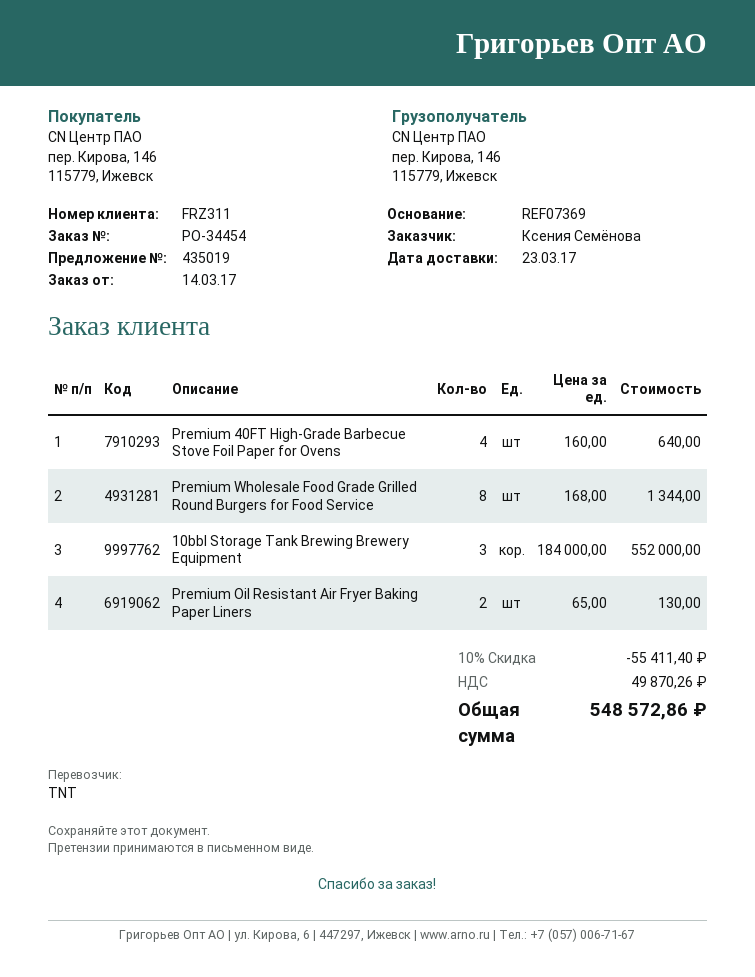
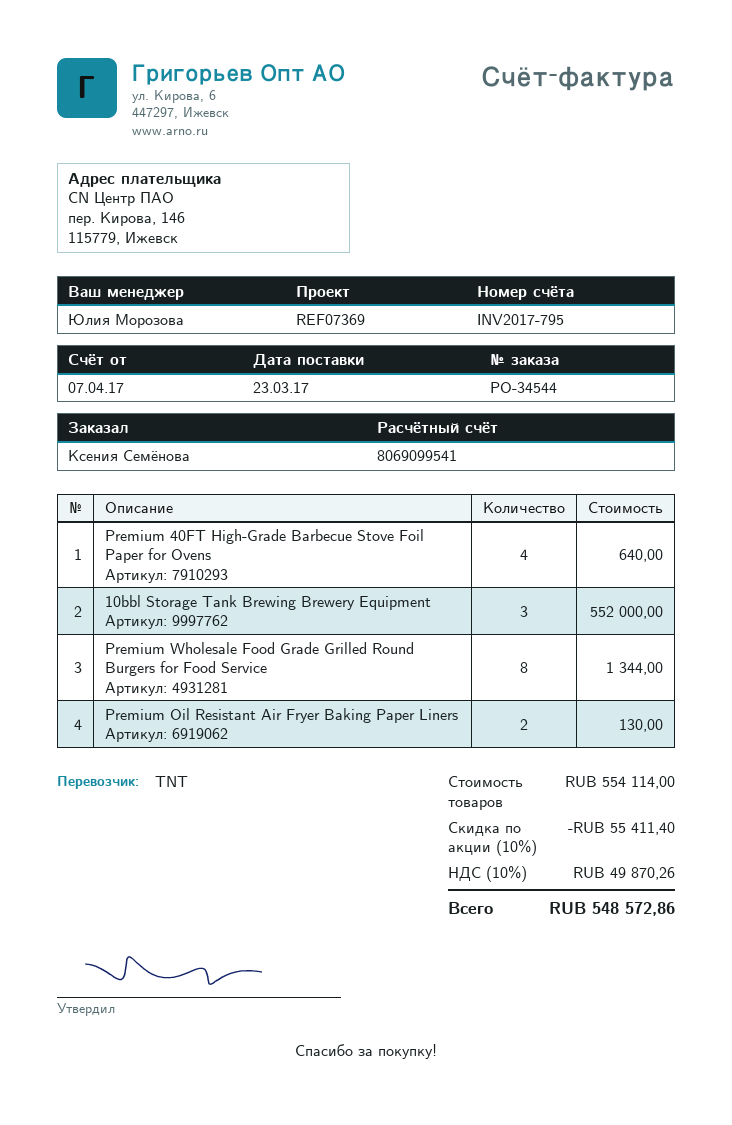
order number: PO-34454 -> PO-34544

